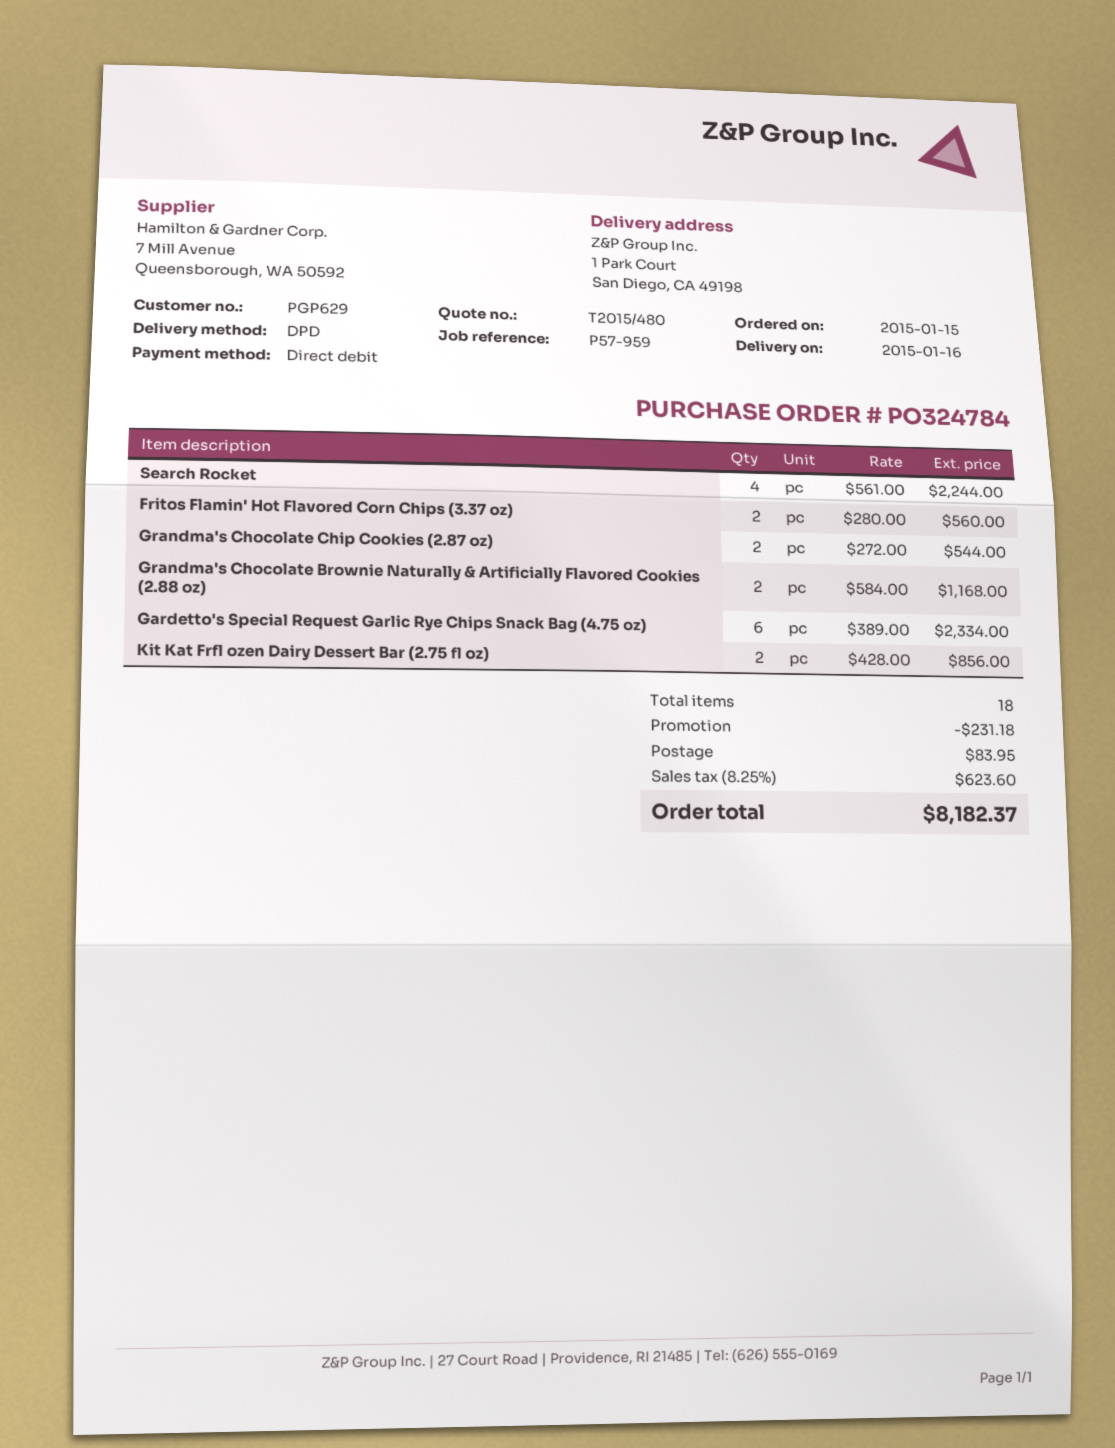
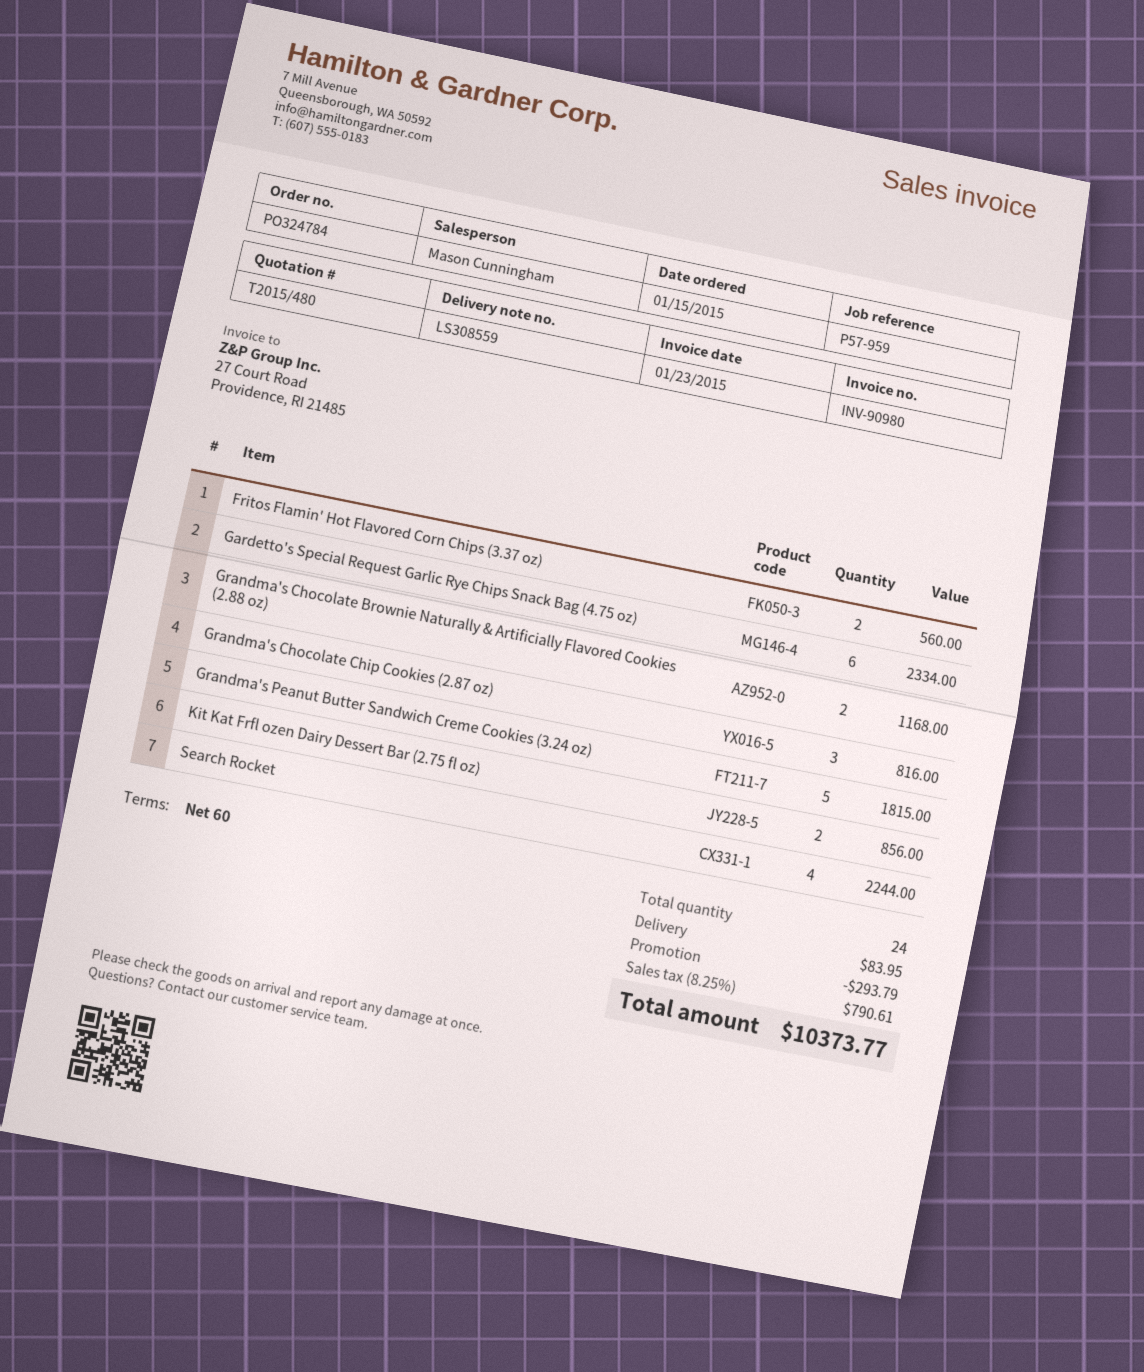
Grandma's Chocolate Chip Cookies (2.87 oz): 2 for 544.00 -> 3 for 816.00
Grandma's Peanut Butter Sandwich Creme Cookies (3.24 oz): none -> 5 for 1815.00
total quantity: 18 -> 24
discount: 231.18 -> 293.79
tax: 8.25% = 623.60 -> 8.25% = 790.61
total: 8182.37 -> 10373.77

